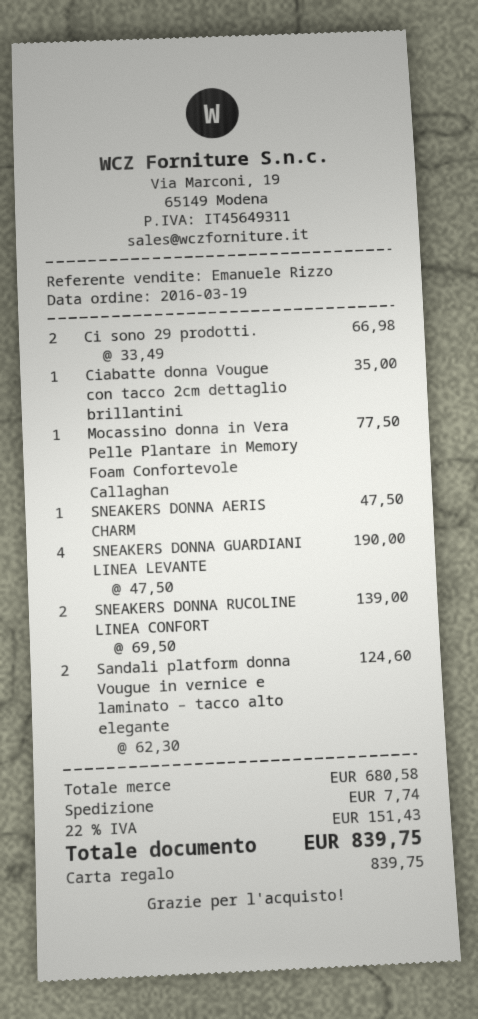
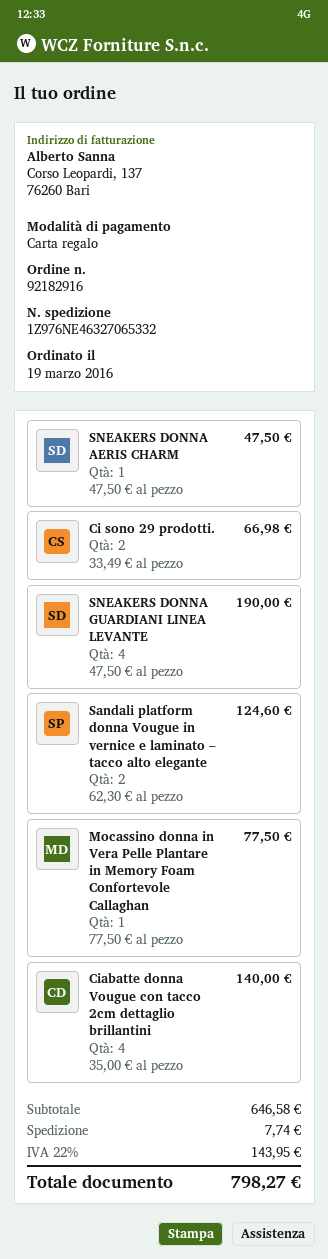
Ciabatte donna Vougue con tacco 2cm dettaglio brillantini: 1 x 35.00 = 35.00 -> 4 x 35.00 = 140.00
SNEAKERS DONNA RUCOLINE LINEA CONFORT: 2 x 69.50 = 139.00 -> none
subtotal: 680.58 -> 646.58
tax: 22% = 151.43 -> 22% = 143.95
total: 839.75 -> 798.27

